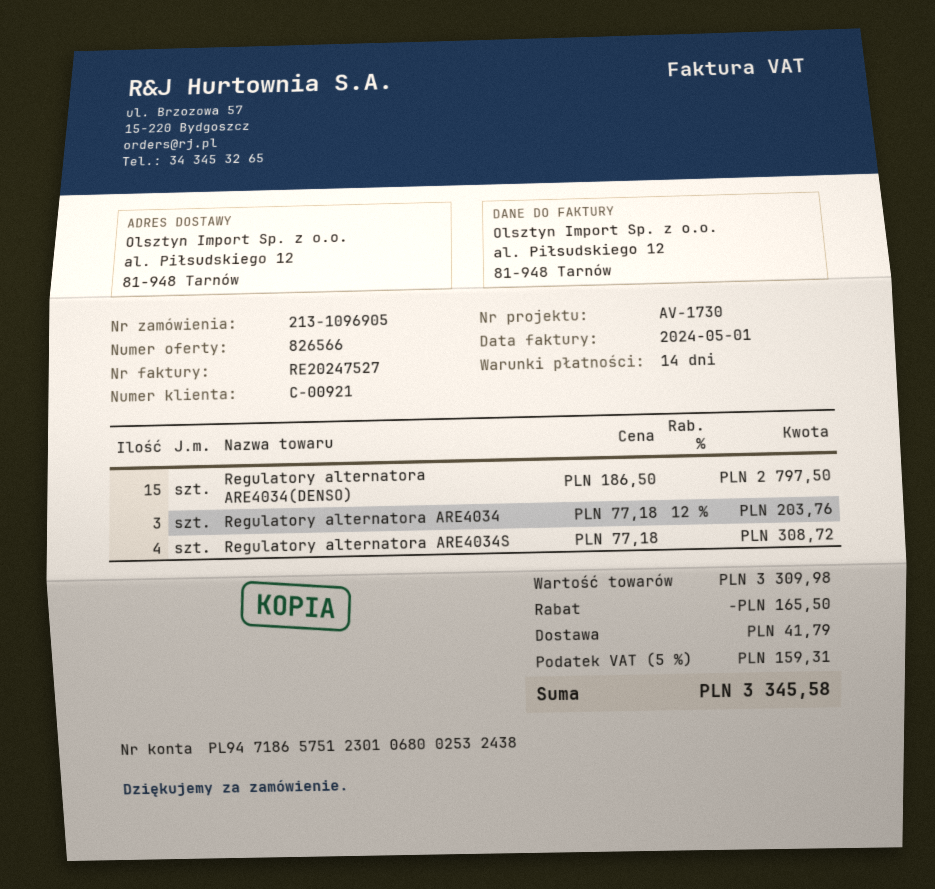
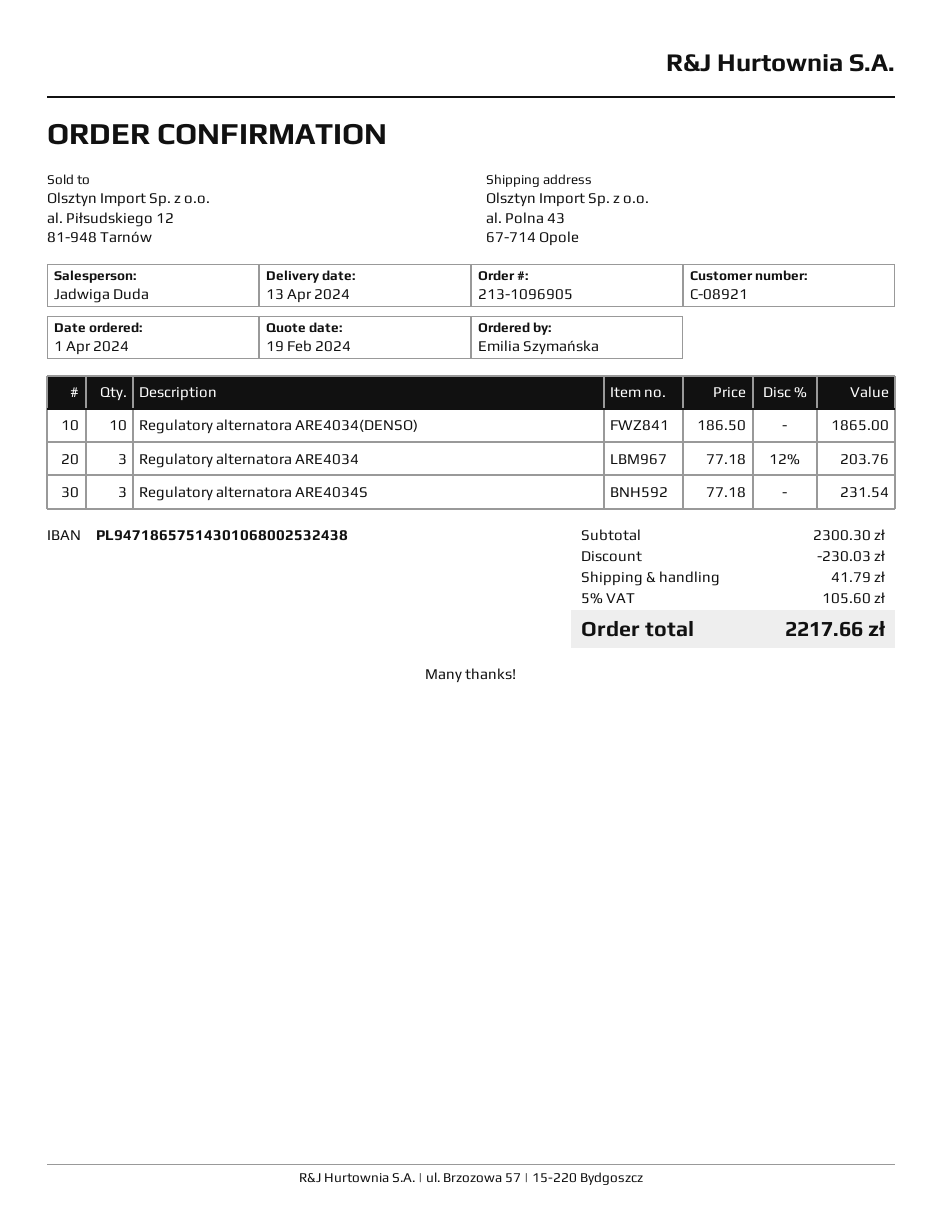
customer number: C-00921 -> C-08921
bank account: PL94718657512301068002532438 -> PL94718657514301068002532438
ship to: al. Piłsudskiego 12, 81-948 Tarnów -> al. Polna 43, 67-714 Opole
Regulatory alternatora ARE4034(DENSO): 15 x 186.50 = 2797.50 -> 10 x 186.50 = 1865.00
Regulatory alternatora ARE4034S: 4 x 77.18 = 308.72 -> 3 x 77.18 = 231.54
subtotal: 3309.98 -> 2300.30
discount: 165.50 -> 230.03
tax: 5% = 159.31 -> 5% = 105.60
total: 3345.58 -> 2217.66

